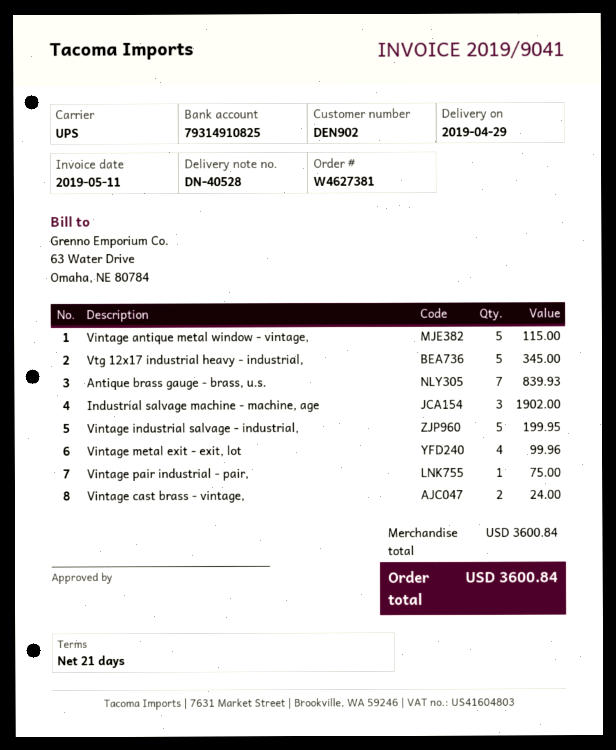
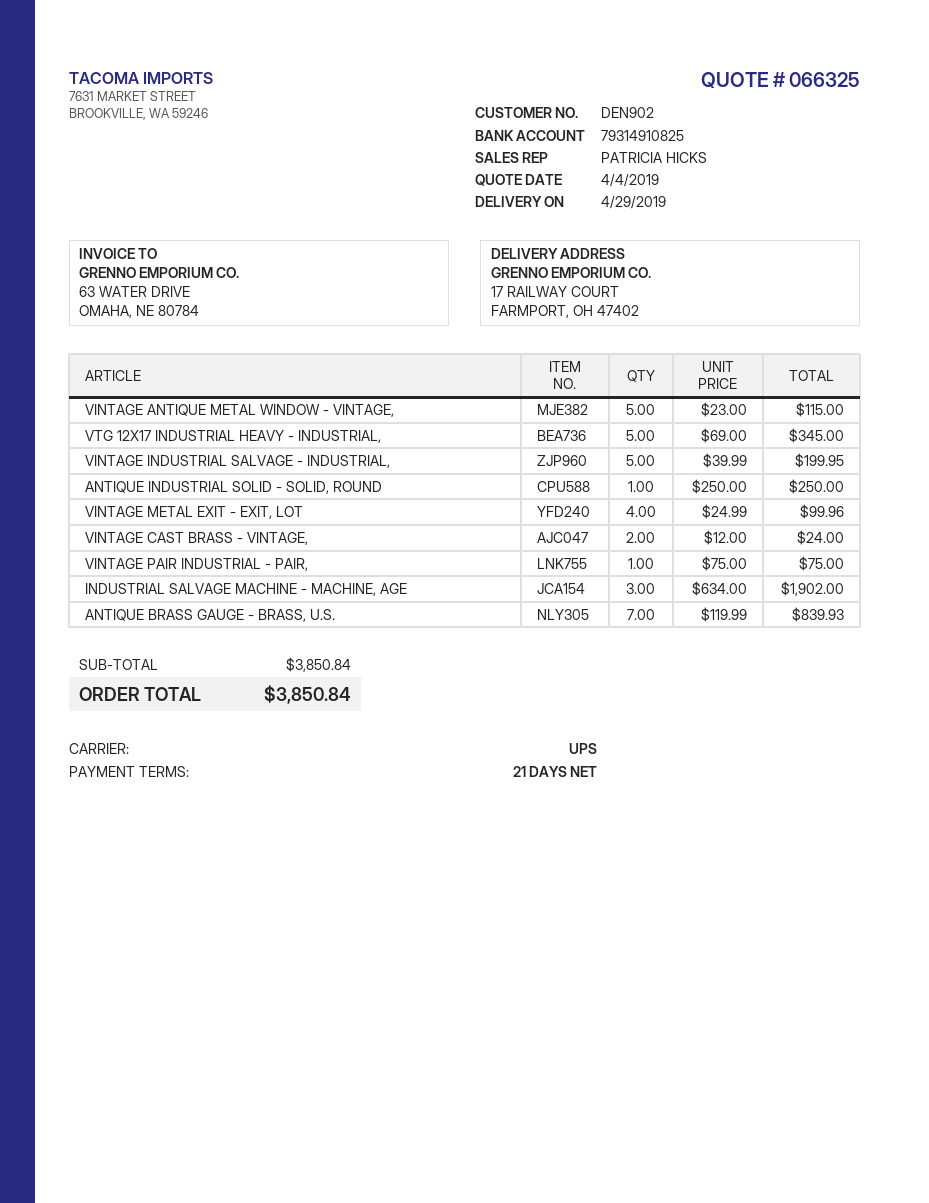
ANTIQUE INDUSTRIAL SOLID - SOLID, ROUND: none -> 1 for 250.00
subtotal: 3600.84 -> 3850.84
total: 3600.84 -> 3850.84

